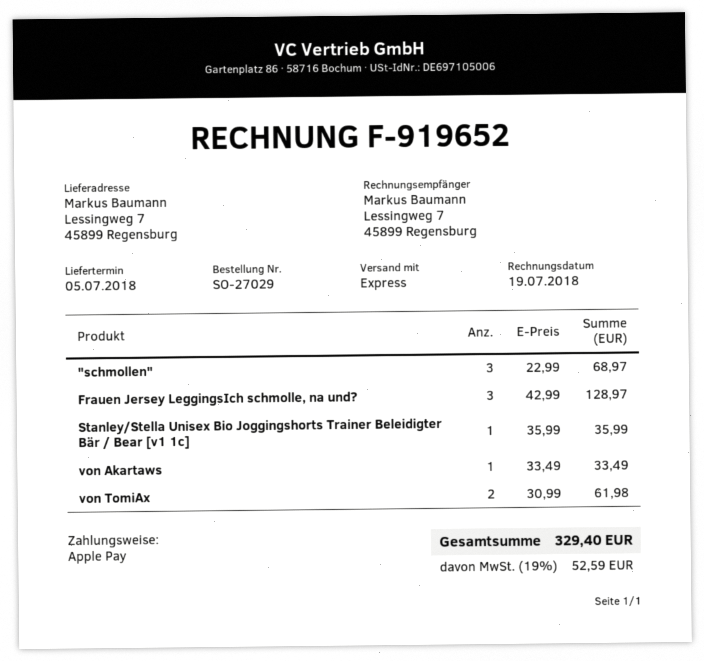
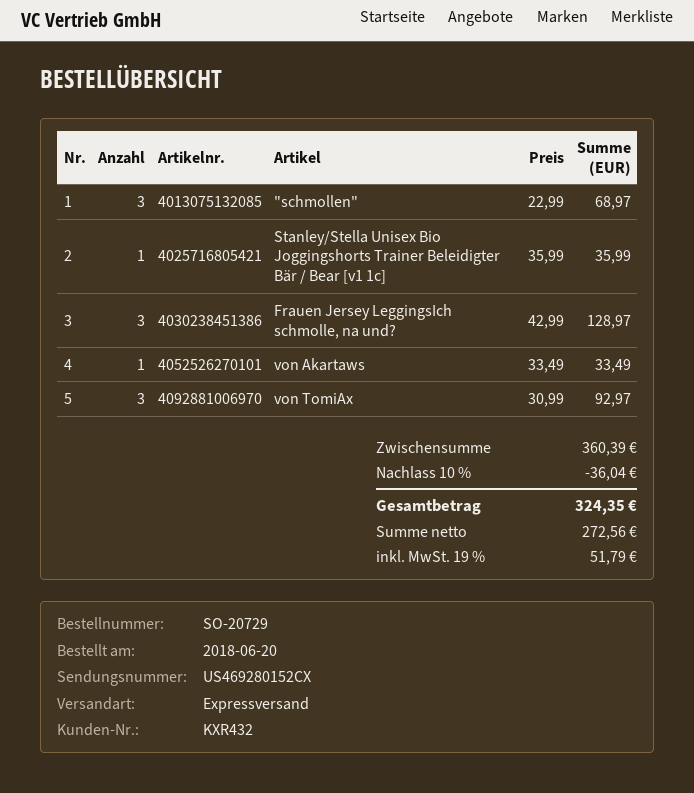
order number: SO-27029 -> SO-20729
von TomiAx: 2 x 30.99 = 61.98 -> 3 x 30.99 = 92.97
discount: none -> 10% = 36.04
tax: 19% = 52.59 -> 19% = 51.79
total: 329.40 -> 324.35

